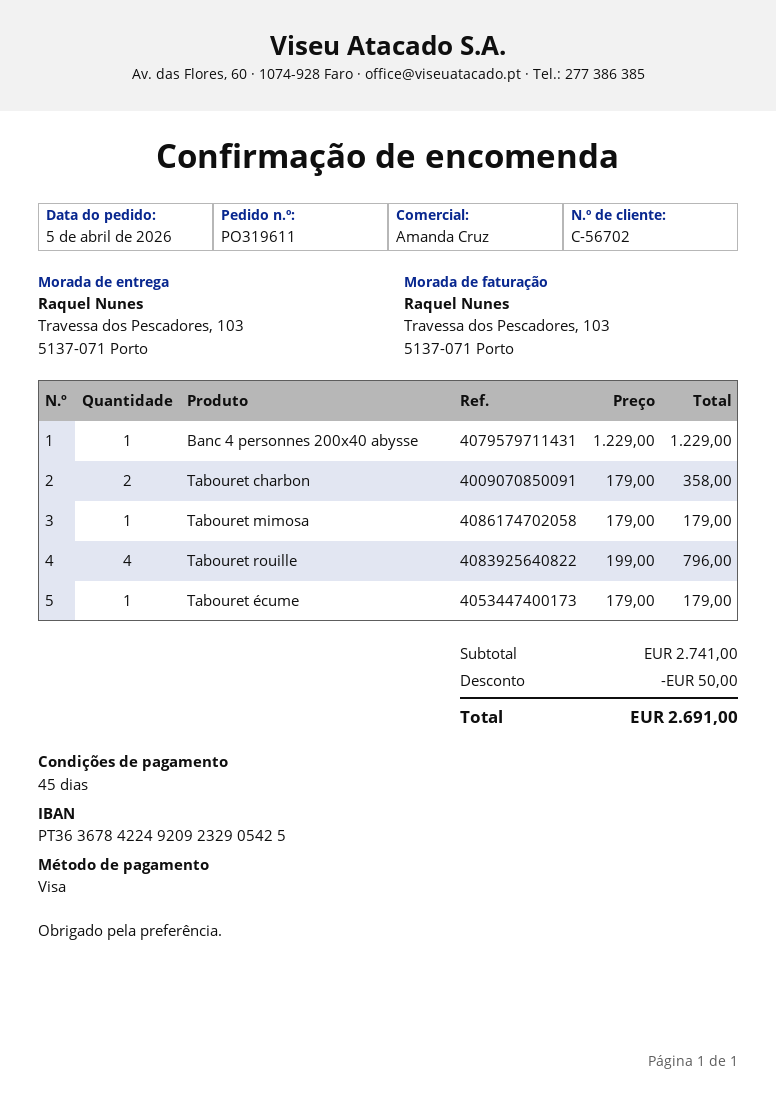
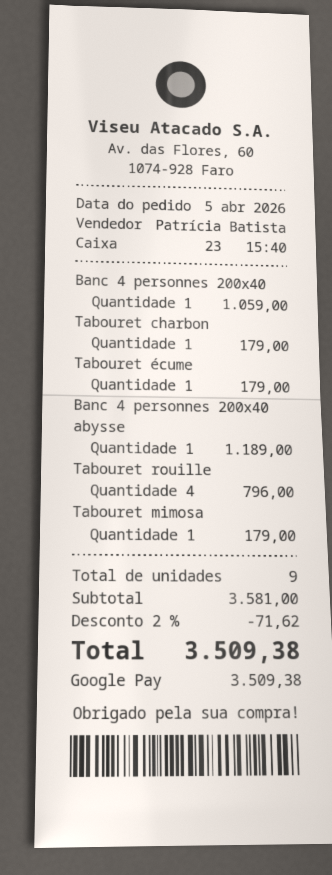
sales rep: Amanda Cruz -> Patrícia Batista
payment method: Visa -> Google Pay
Banc 4 personnes 200x40 abysse: 1 for 1229.00 -> 1 for 1189.00
Tabouret charbon: 2 for 358.00 -> 1 for 179.00
Banc 4 personnes 200x40: none -> 1 for 1059.00
subtotal: 2741.00 -> 3581.00
discount: 50.00 -> 71.62
total: 2691.00 -> 3509.38

